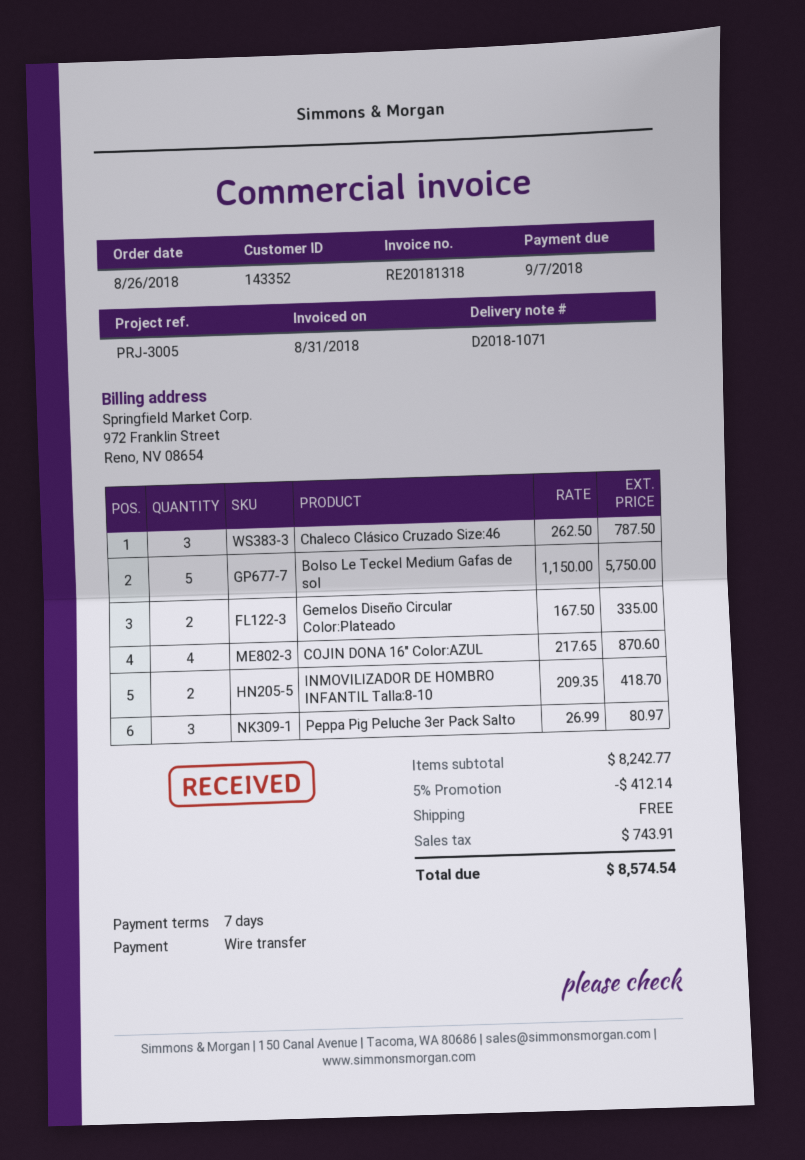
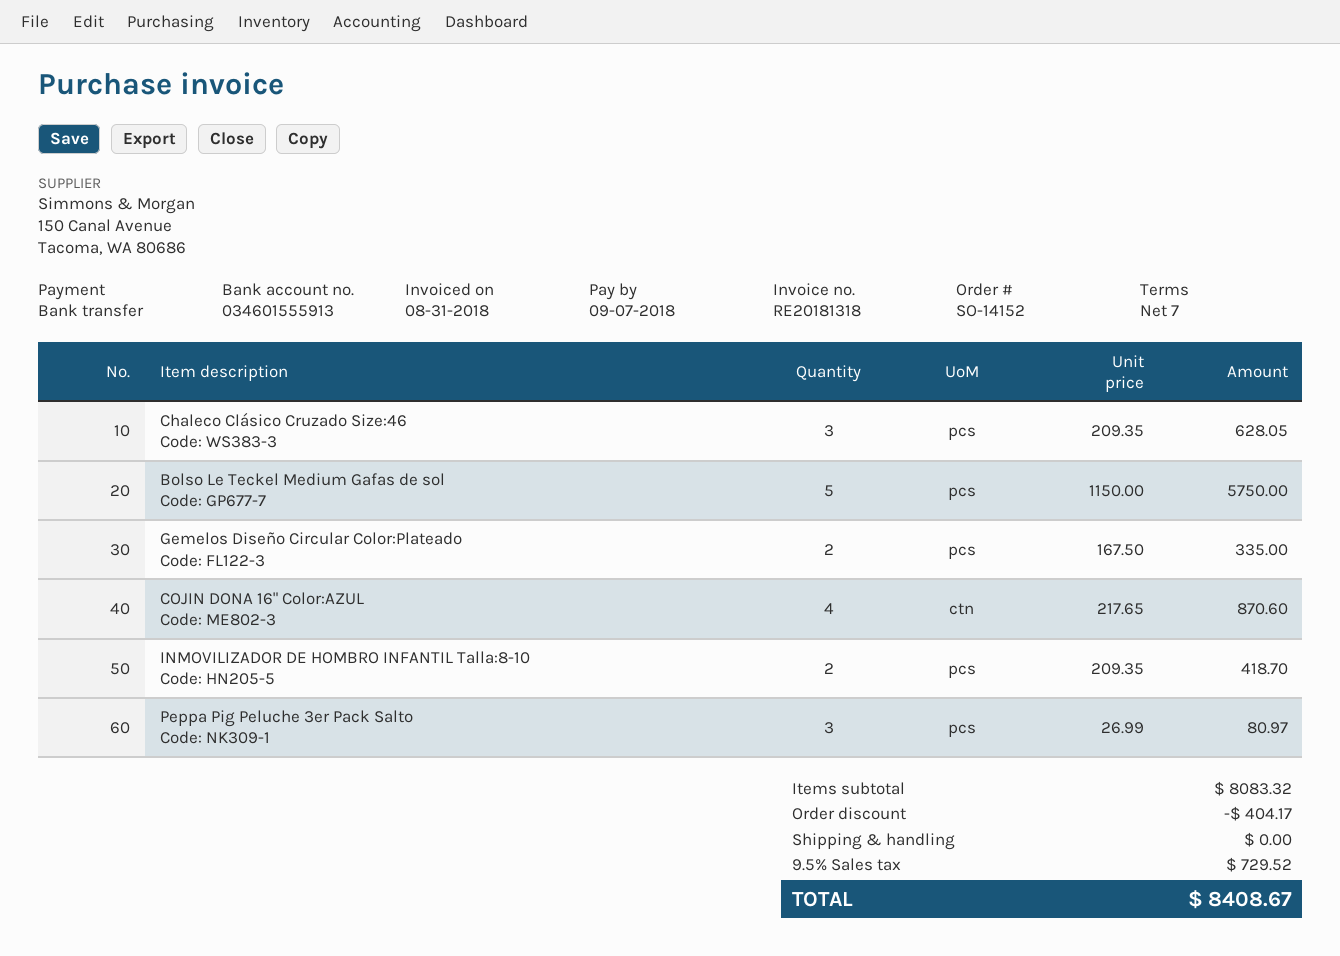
Chaleco Clásico Cruzado Size:46: 3 x 262.50 = 787.50 -> 3 x 209.35 = 628.05
subtotal: 8242.77 -> 8083.32
discount: 412.14 -> 404.17
tax: 743.91 -> 729.52
total: 8574.54 -> 8408.67

